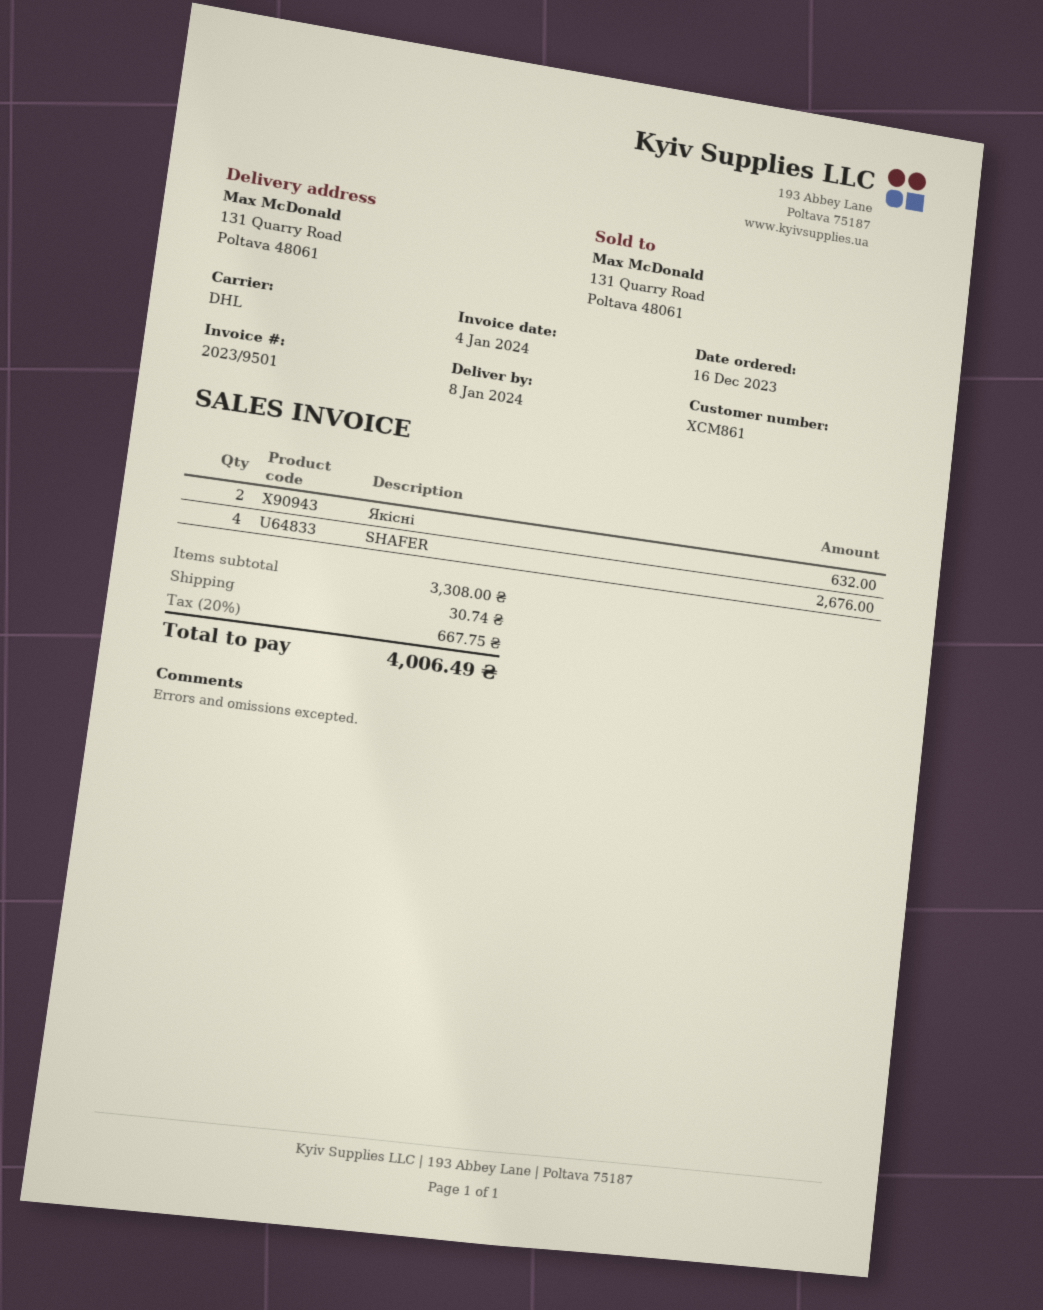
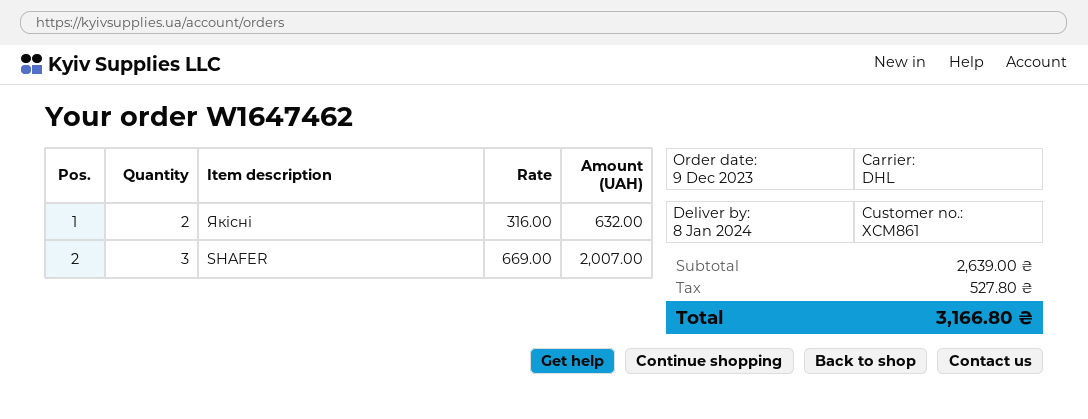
order date: 2023-12-16 -> 2023-12-09
SHAFER: 4 for 2676.00 -> 3 for 2007.00
subtotal: 3308.00 -> 2639.00
shipping: 30.74 -> none
tax: 667.75 -> 527.80
total: 4006.49 -> 3166.80

